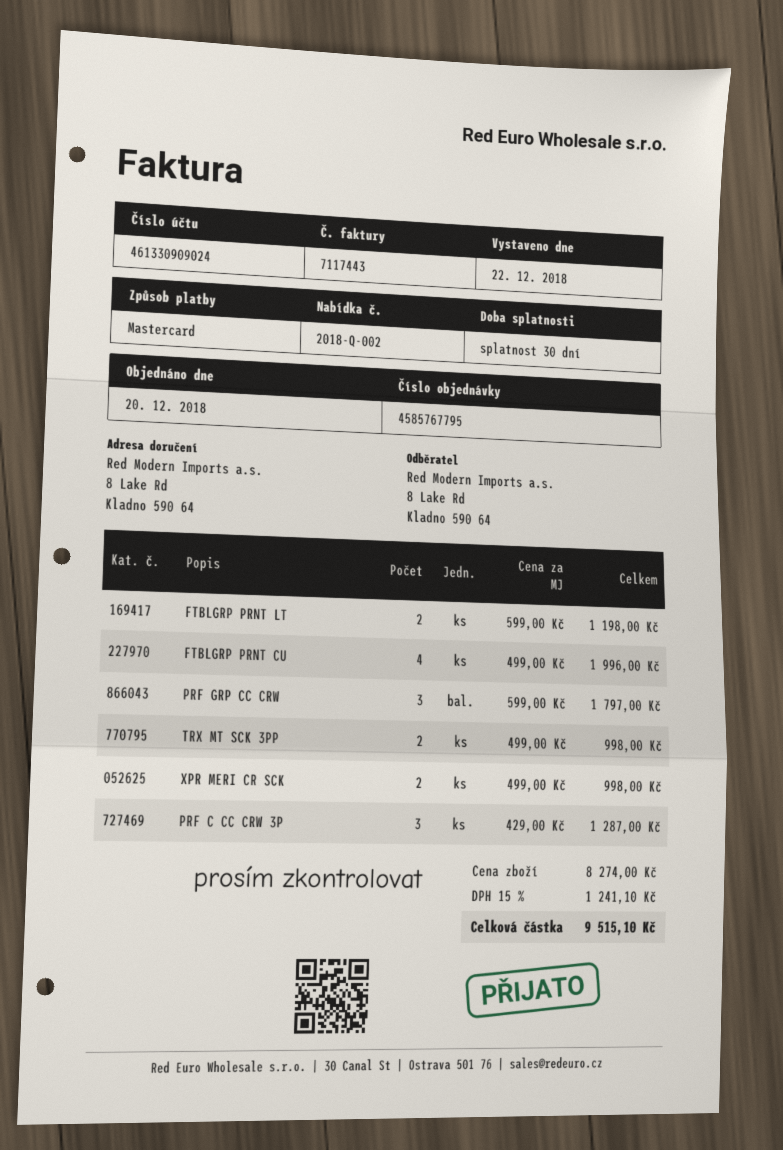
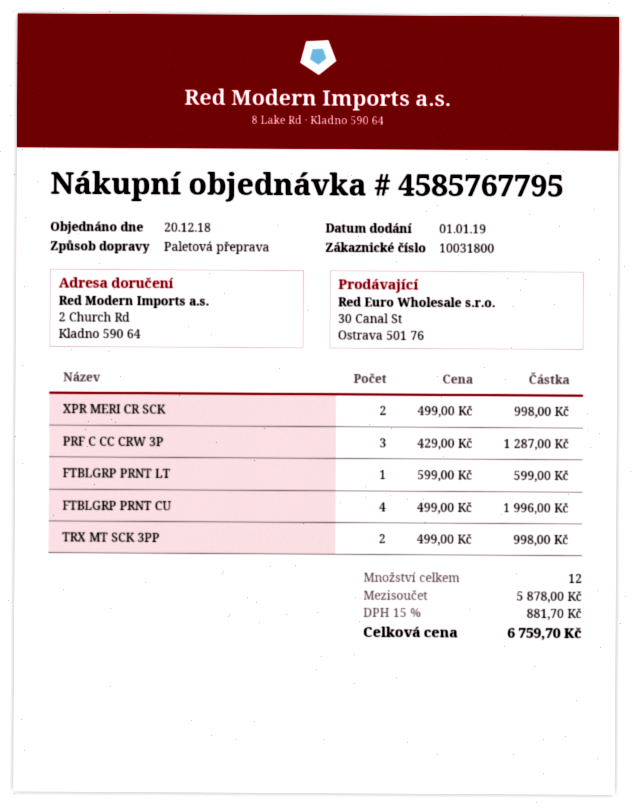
ship to: 8 Lake Rd, Kladno 590 64 -> 2 Church Rd, Kladno 590 64
FTBLGRP PRNT LT: 2 x 599.00 = 1198.00 -> 1 x 599.00 = 599.00
PRF GRP CC CRW: 3 x 599.00 = 1797.00 -> none
subtotal: 8274.00 -> 5878.00
tax: 15% = 1241.10 -> 15% = 881.70
total: 9515.10 -> 6759.70

